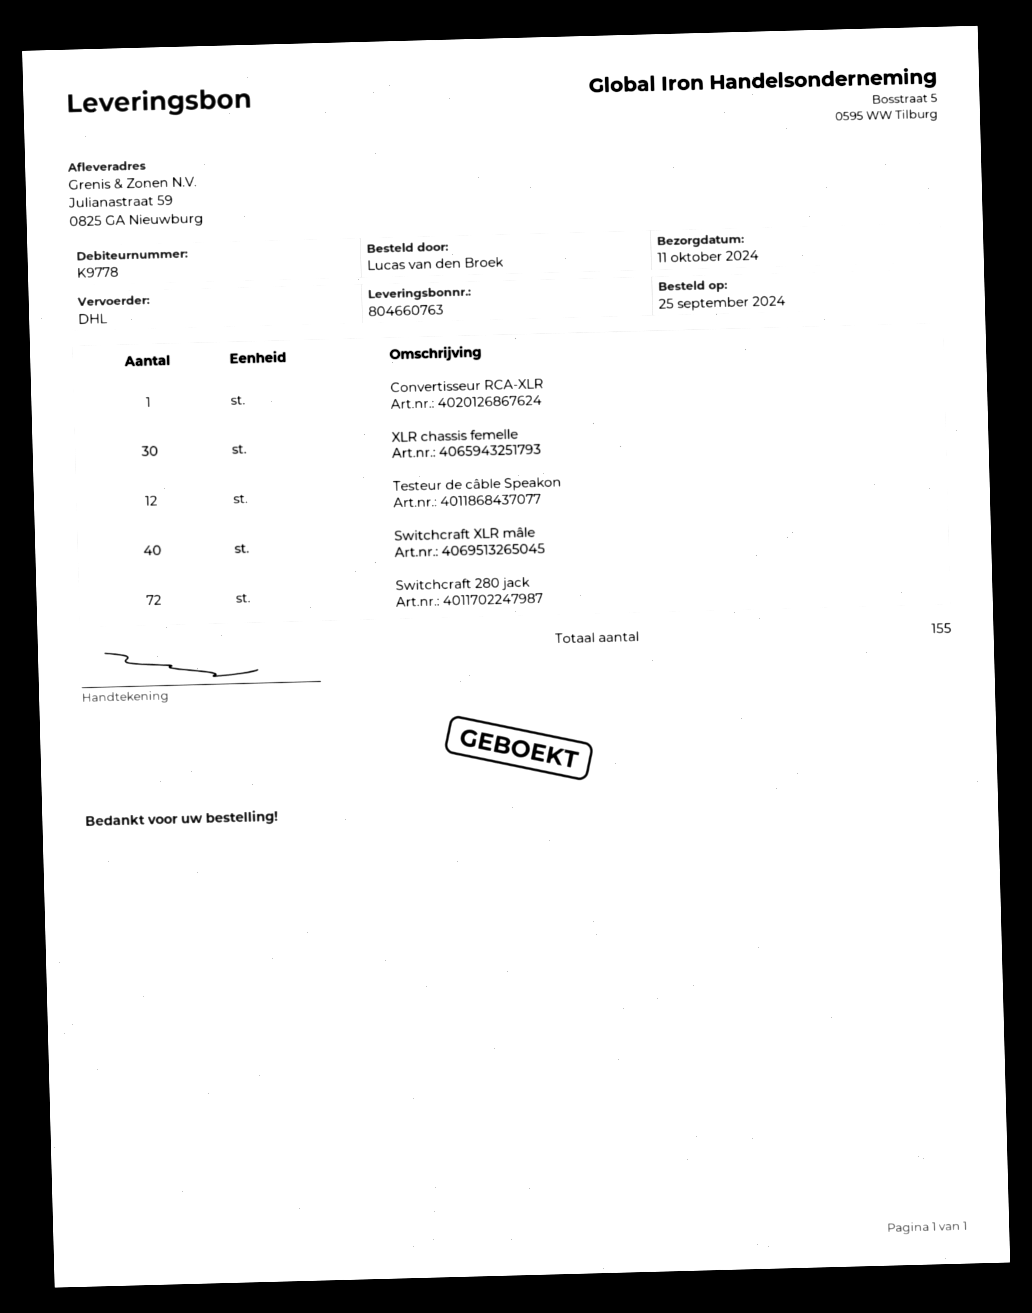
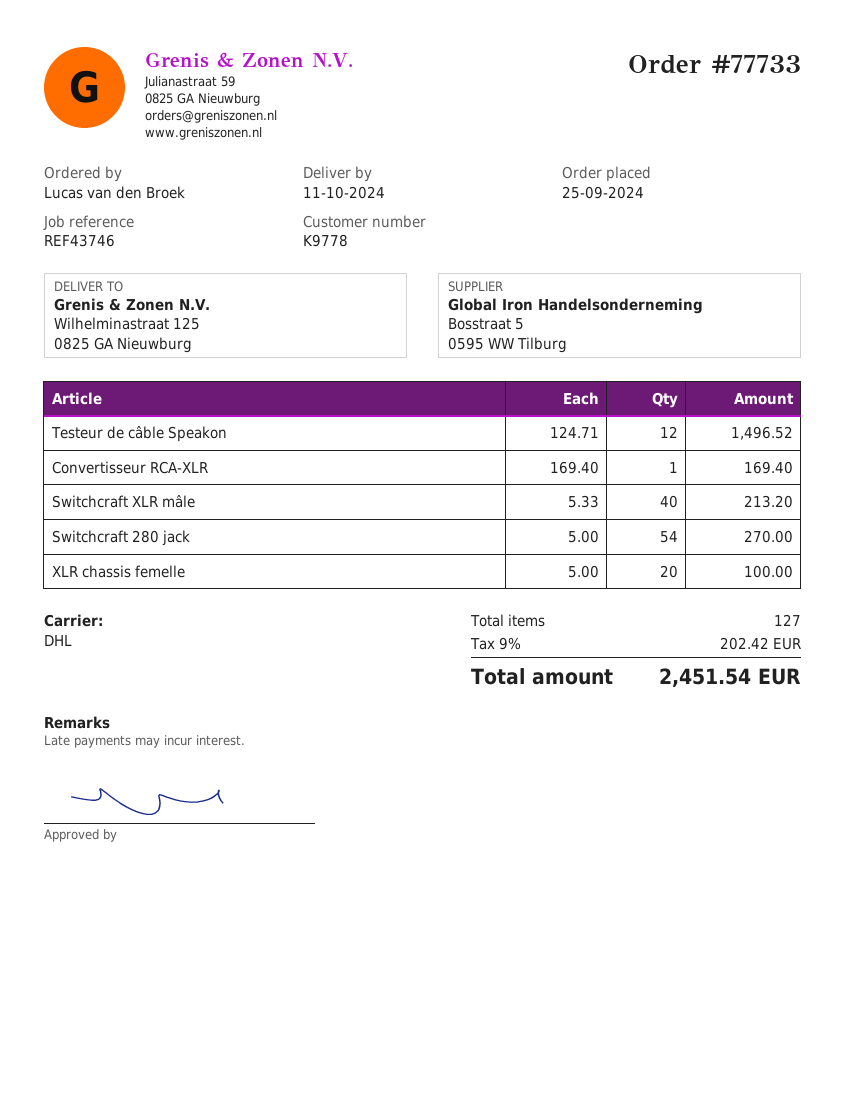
ship to: Julianastraat 59, 0825 GA Nieuwburg -> Wilhelminastraat 125, 0825 GA Nieuwburg
XLR chassis femelle: 30 -> 20
Switchcraft 280 jack: 72 -> 54
total quantity: 155 -> 127

